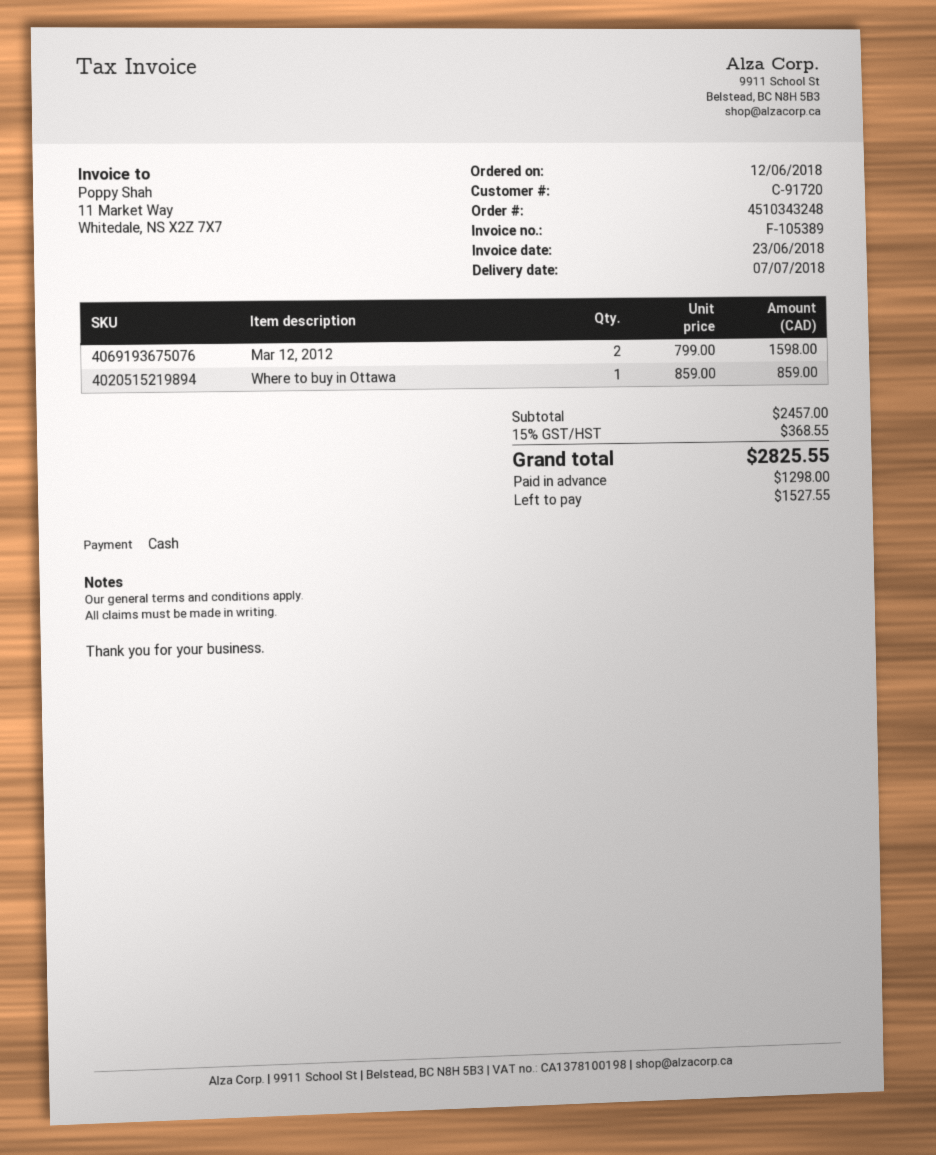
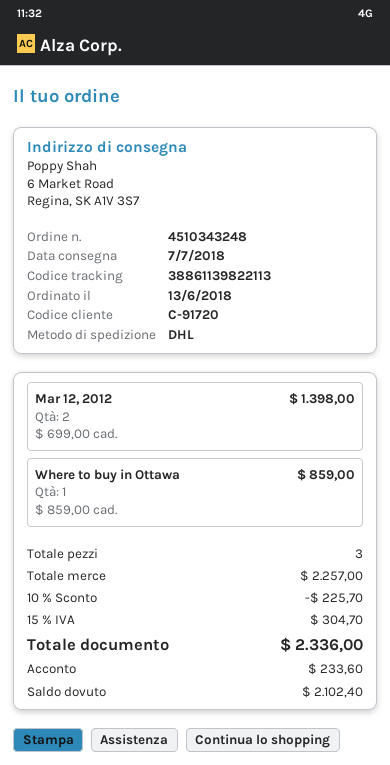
order date: 2018-06-12 -> 2018-06-13
Mar 12, 2012: 2 x 799.00 = 1598.00 -> 2 x 699.00 = 1398.00
subtotal: 2457.00 -> 2257.00
discount: none -> 10% = 225.70
tax: 15% = 368.55 -> 15% = 304.70
total: 2825.55 -> 2336.00
deposit: 1298.00 -> 233.60
balance: 1527.55 -> 2102.40

